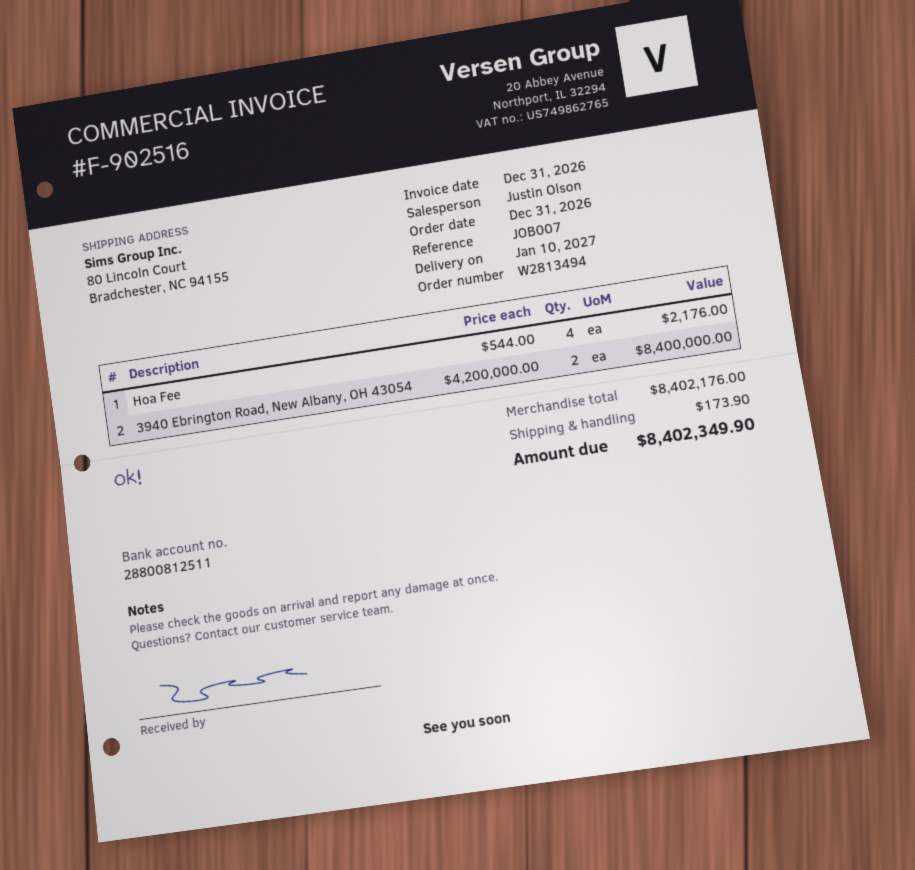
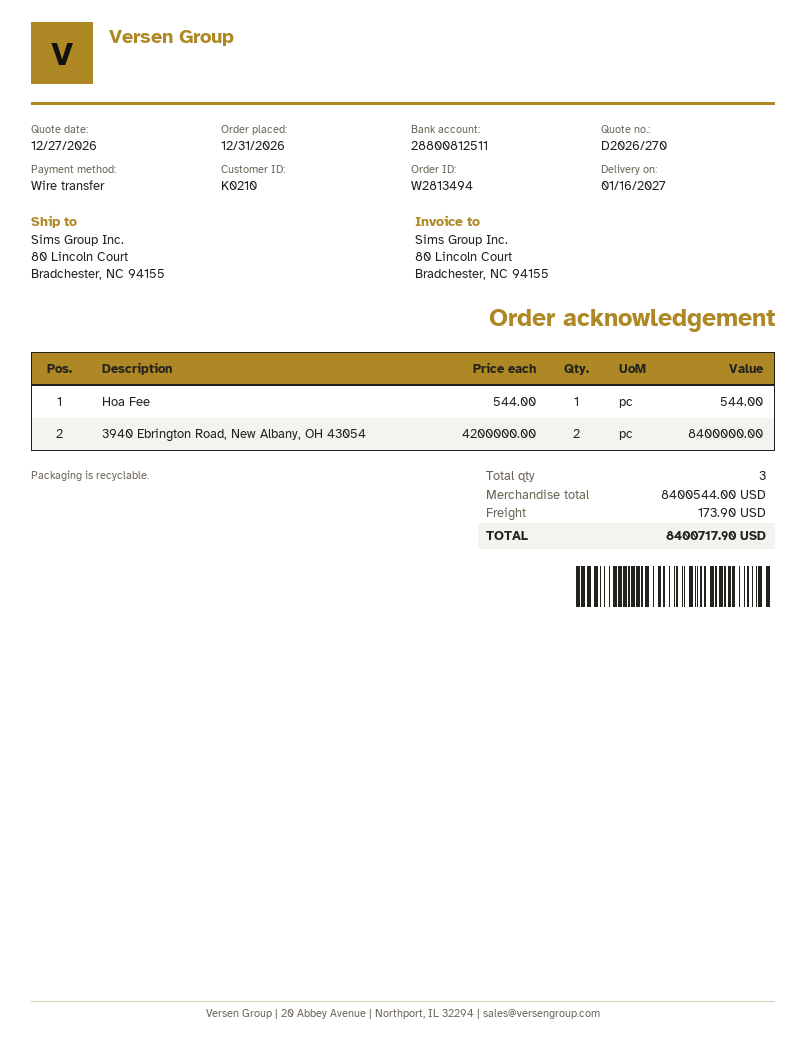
delivery date: 2027-01-10 -> 2027-01-16
Hoa Fee: 4 x 544.00 = 2176.00 -> 1 x 544.00 = 544.00
subtotal: 8402176.00 -> 8400544.00
total: 8402349.90 -> 8400717.90

